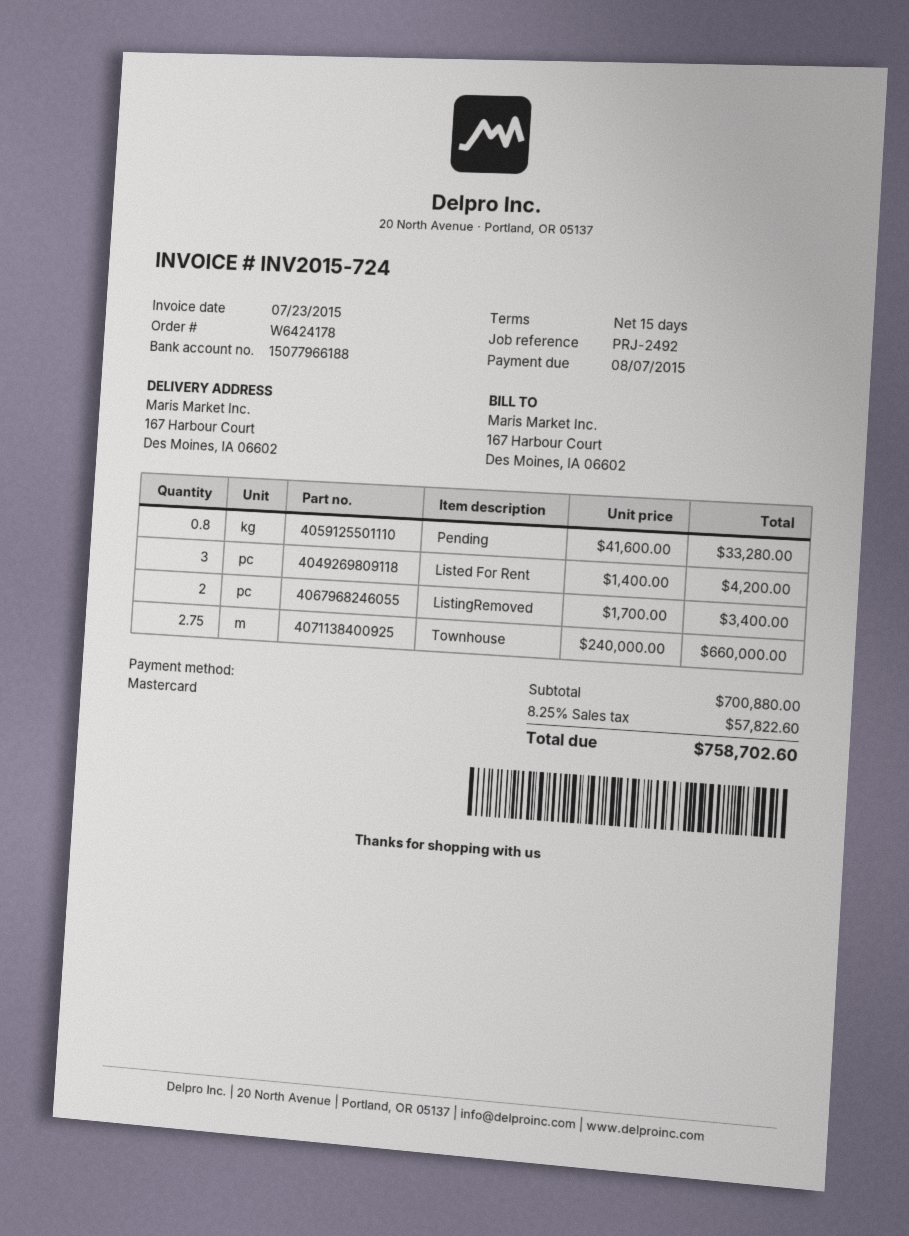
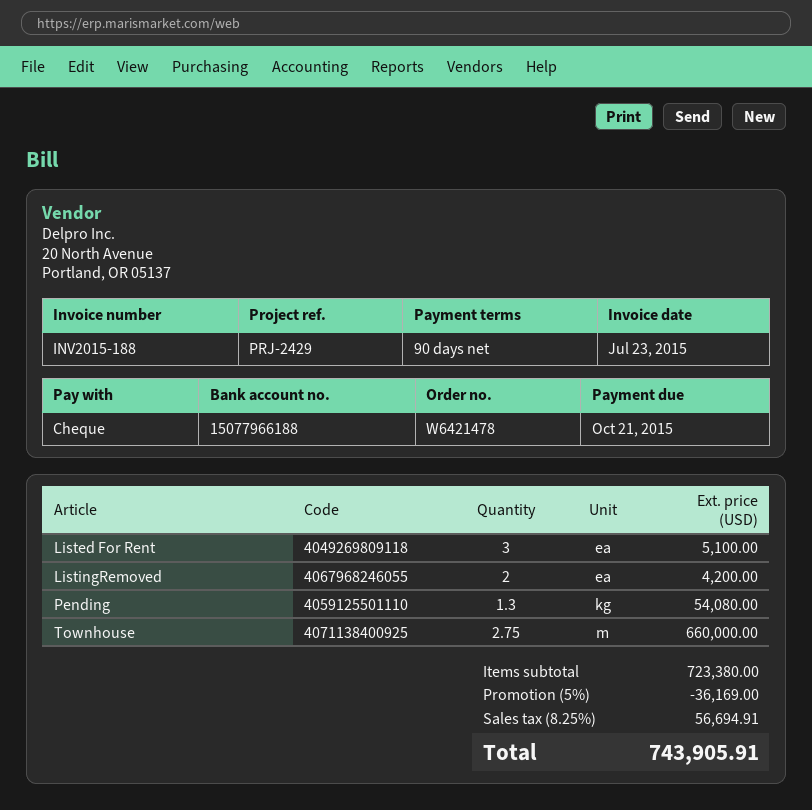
order number: W6424178 -> W6421478
invoice number: INV2015-724 -> INV2015-188
payment terms: 15 days -> 90 days
due date: 2015-08-07 -> 2015-10-21
reference: PRJ-2492 -> PRJ-2429
payment method: Mastercard -> cheque
Pending: 0.8 for 33280.00 -> 1.3 for 54080.00
Listed For Rent: 3 for 4200.00 -> 3 for 5100.00
ListingRemoved: 2 for 3400.00 -> 2 for 4200.00
subtotal: 700880.00 -> 723380.00
discount: none -> 5% = 36169.00
tax: 8.25% = 57822.60 -> 8.25% = 56694.91
total: 758702.60 -> 743905.91

